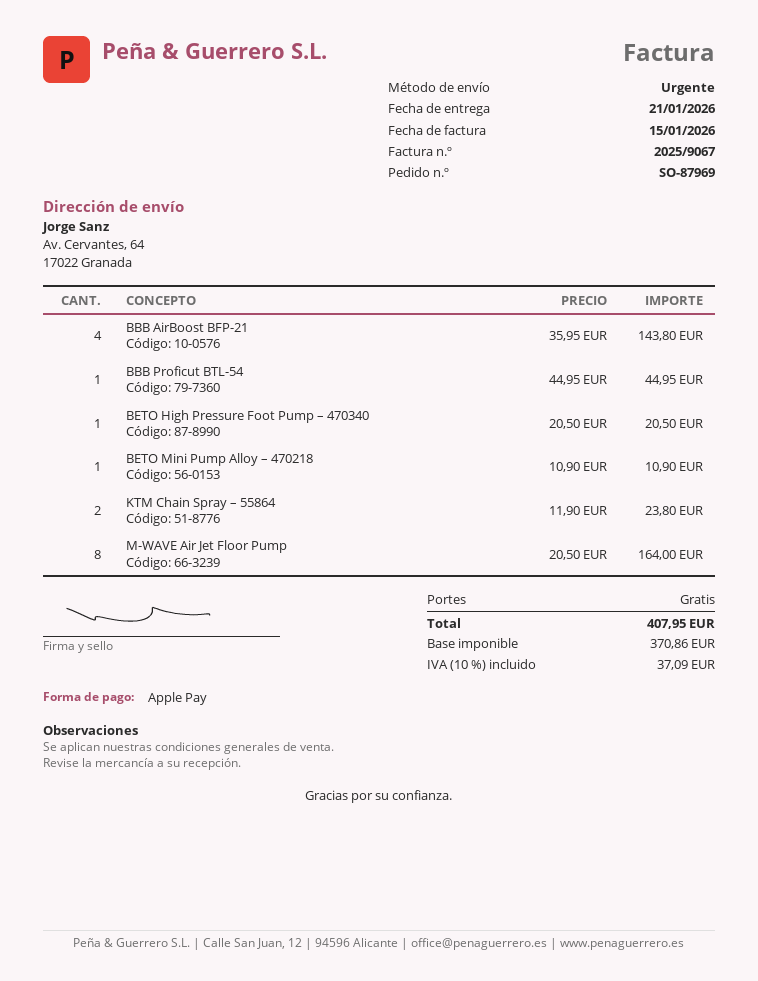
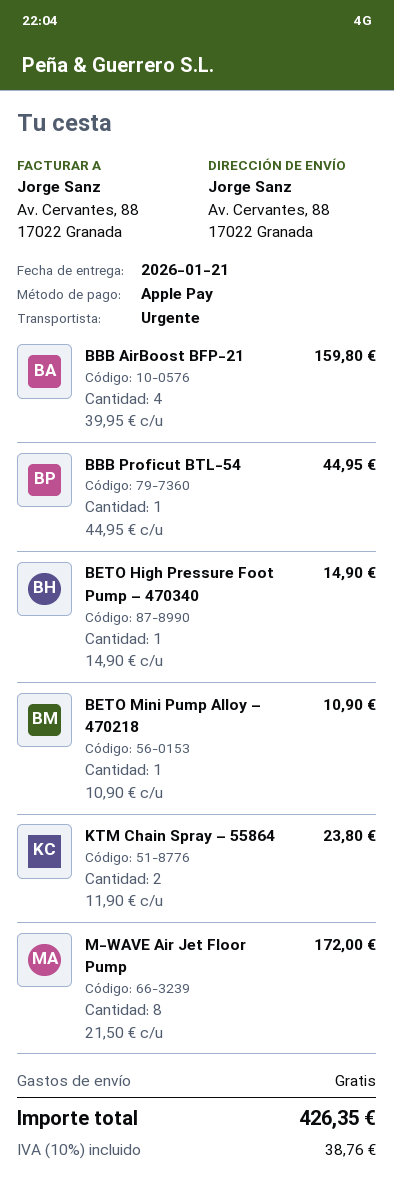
ship to: Av. Cervantes, 64, 17022 Granada -> Av. Cervantes, 88, 17022 Granada
BBB AirBoost BFP-21: 4 x 35.95 = 143.80 -> 4 x 39.95 = 159.80
BETO High Pressure Foot Pump – 470340: 1 x 20.50 = 20.50 -> 1 x 14.90 = 14.90
M-WAVE Air Jet Floor Pump: 8 x 20.50 = 164.00 -> 8 x 21.50 = 172.00
tax: 10% = 37.09 -> 10% = 38.76
total: 407.95 -> 426.35

